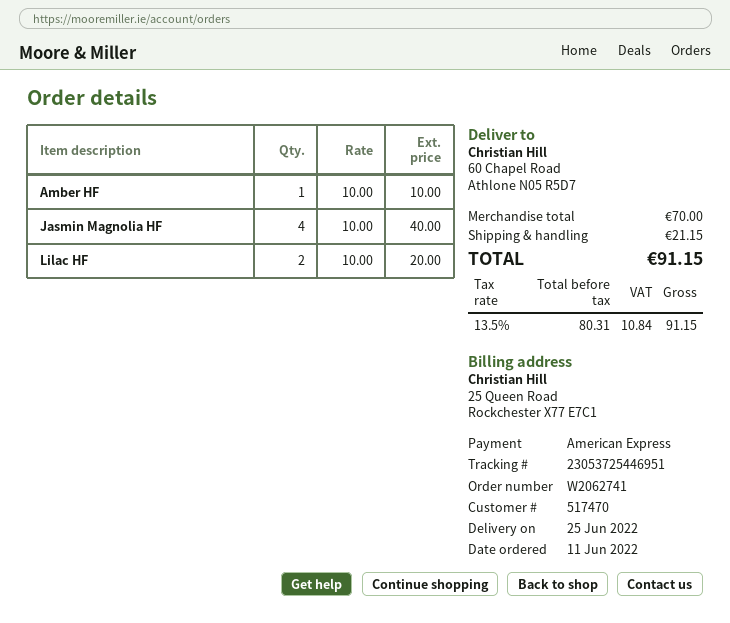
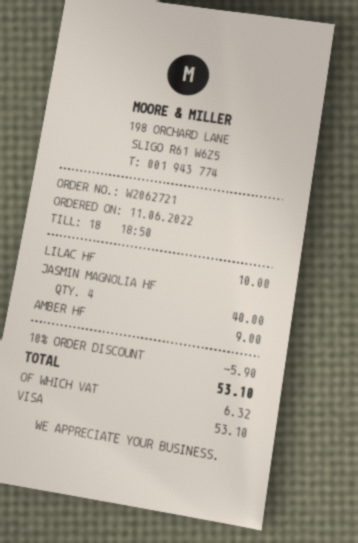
order number: W2062741 -> W2062721
payment method: American Express -> Visa
Amber HF: 1 for 10.00 -> 1 for 9.00
Lilac HF: 2 for 20.00 -> 1 for 10.00
discount: none -> 10% = 5.90
shipping: 21.15 -> none
tax: 10.84 -> 6.32
total: 91.15 -> 53.10

